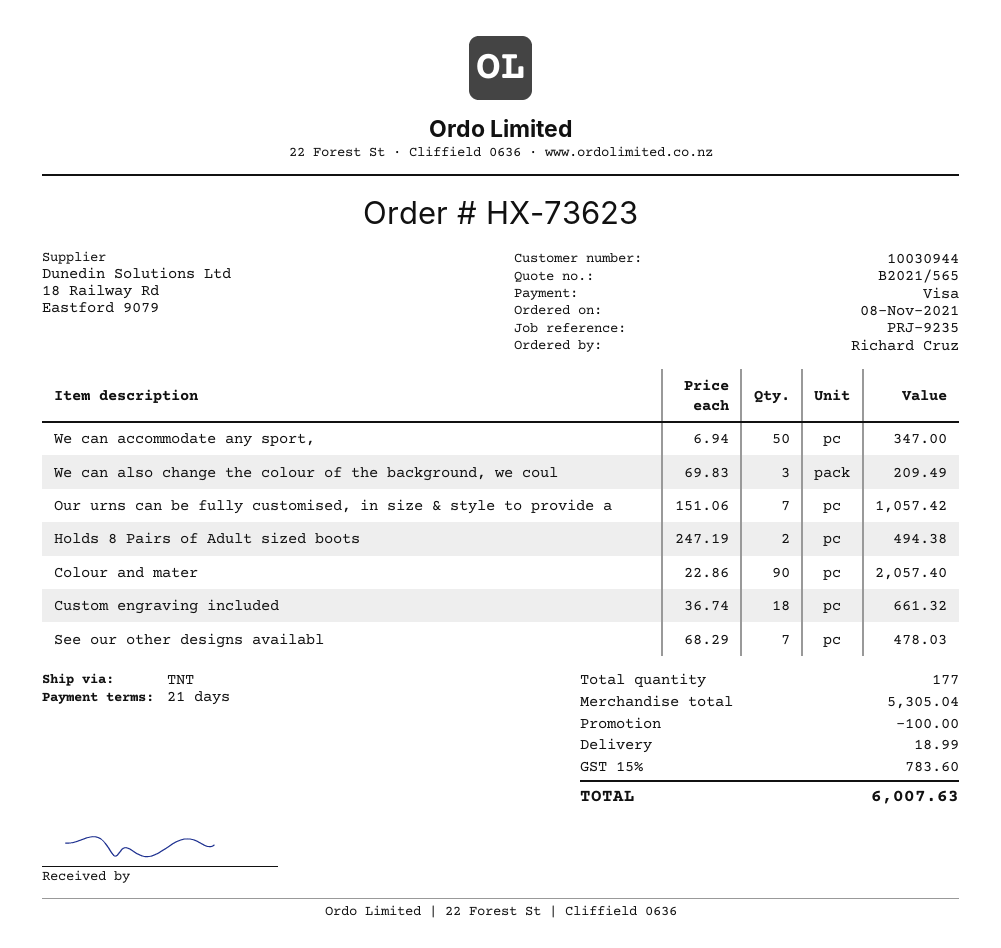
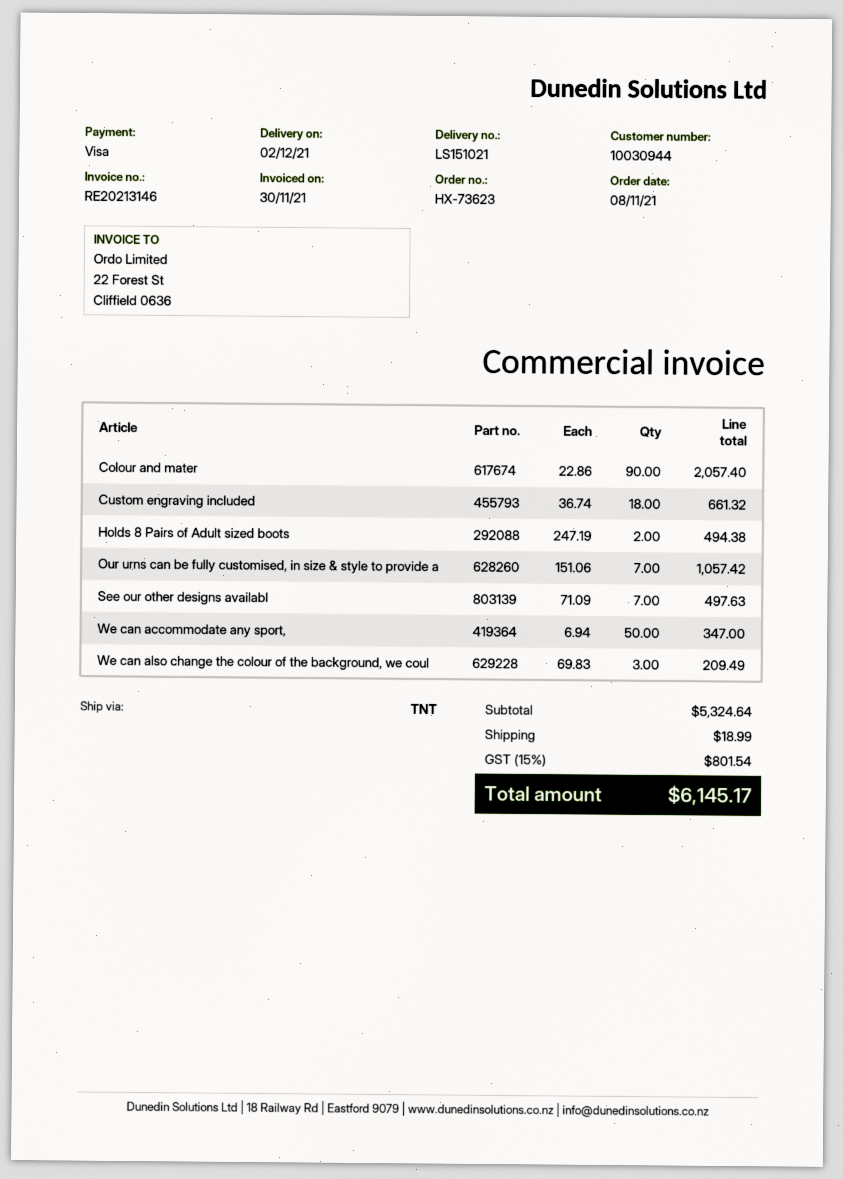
See our other designs availabl: 7 x 68.29 = 478.03 -> 7 x 71.09 = 497.63
subtotal: 5305.04 -> 5324.64
discount: 100.00 -> none
tax: 15% = 783.60 -> 15% = 801.54
total: 6007.63 -> 6145.17

